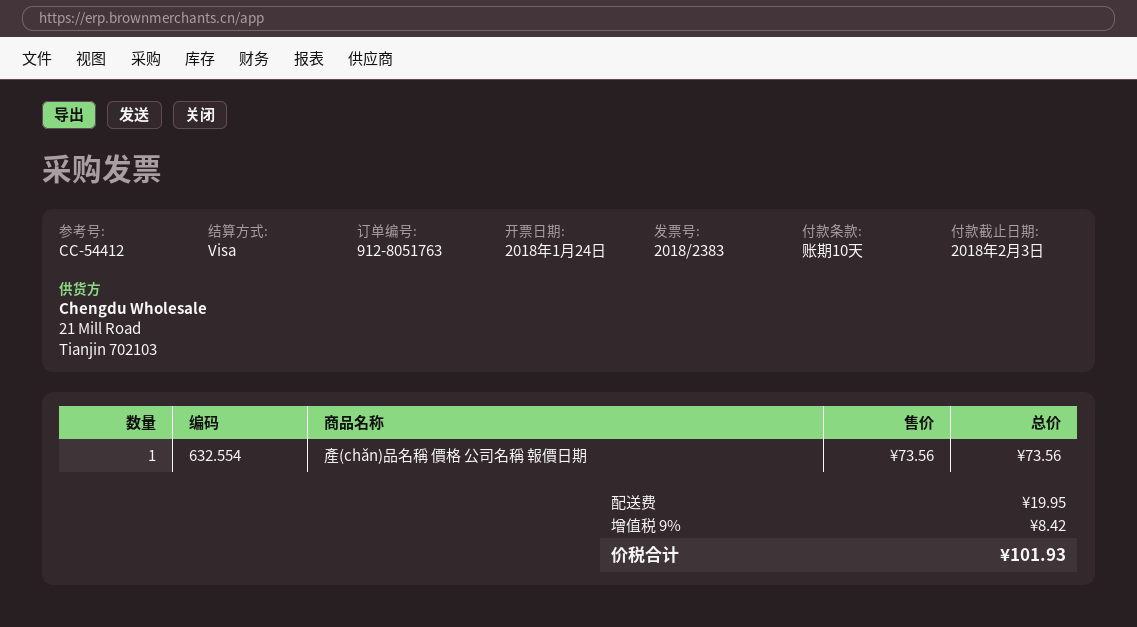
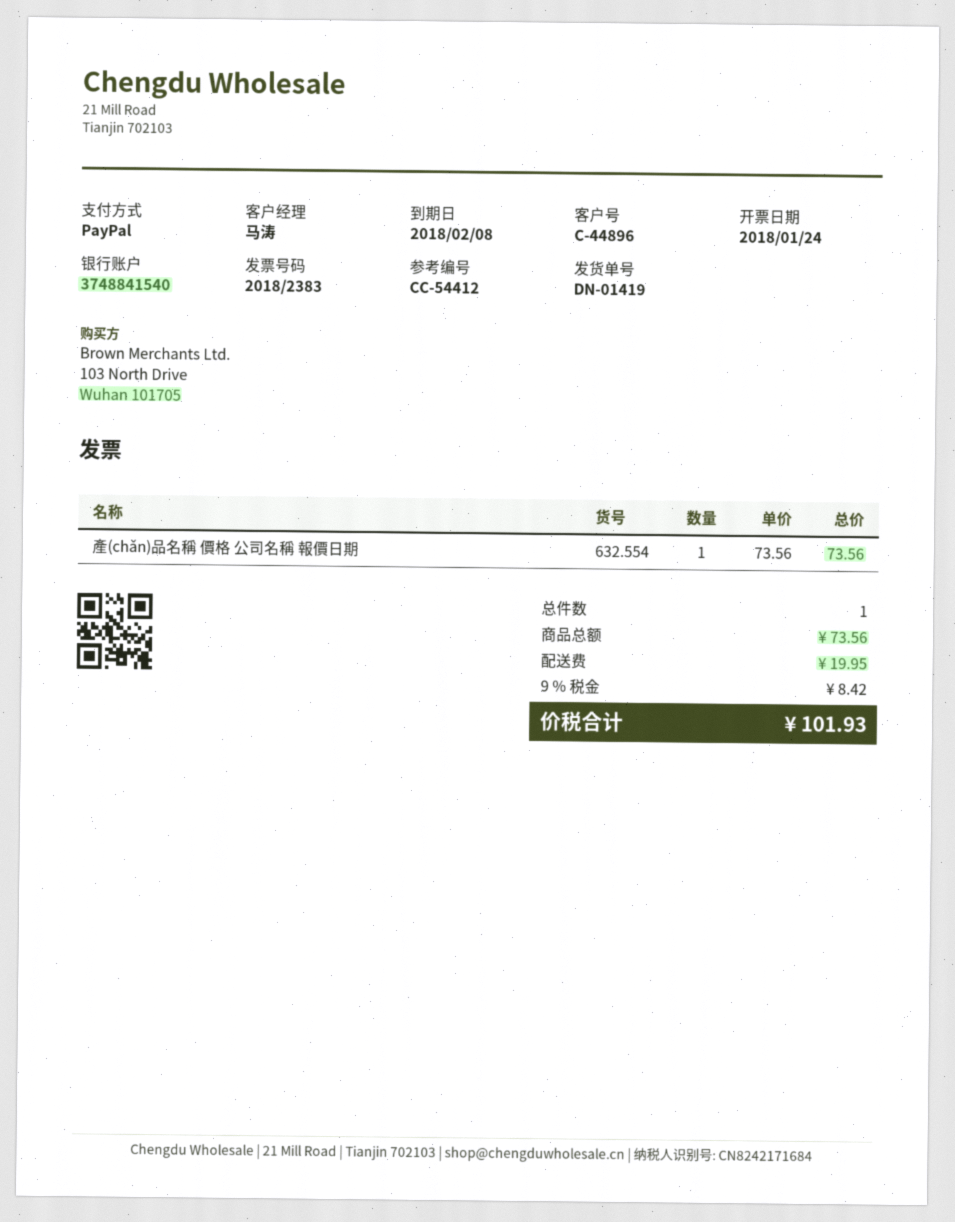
due date: 2018-02-03 -> 2018-02-08
payment method: Visa -> PayPal

